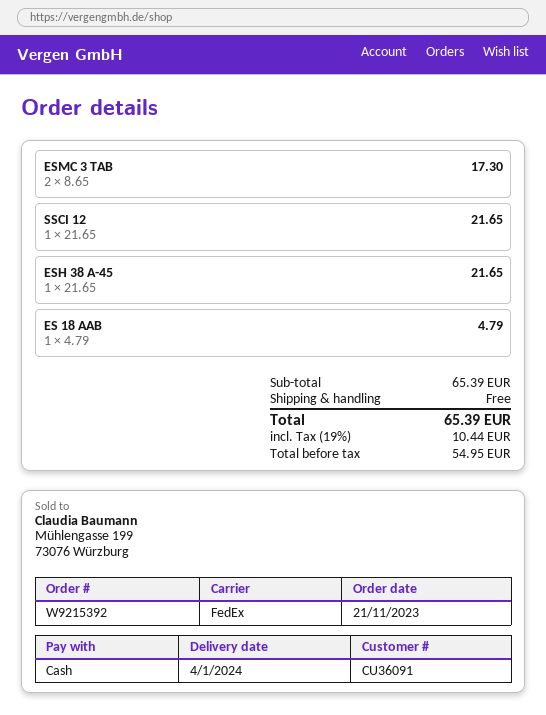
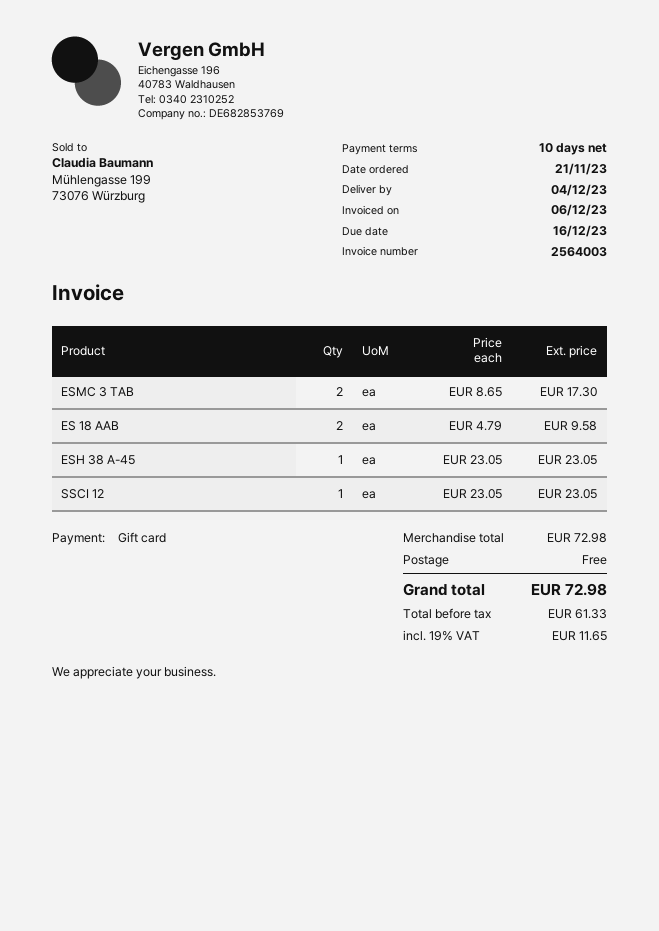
delivery date: 2024-01-04 -> 2023-12-04
payment method: cash -> gift card
SSCI 12: 1 x 21.65 = 21.65 -> 1 x 23.05 = 23.05
ESH 38 A-45: 1 x 21.65 = 21.65 -> 1 x 23.05 = 23.05
ES 18 AAB: 1 x 4.79 = 4.79 -> 2 x 4.79 = 9.58
subtotal: 65.39 -> 72.98
net: 54.95 -> 61.33
tax: 19% = 10.44 -> 19% = 11.65
total: 65.39 -> 72.98

